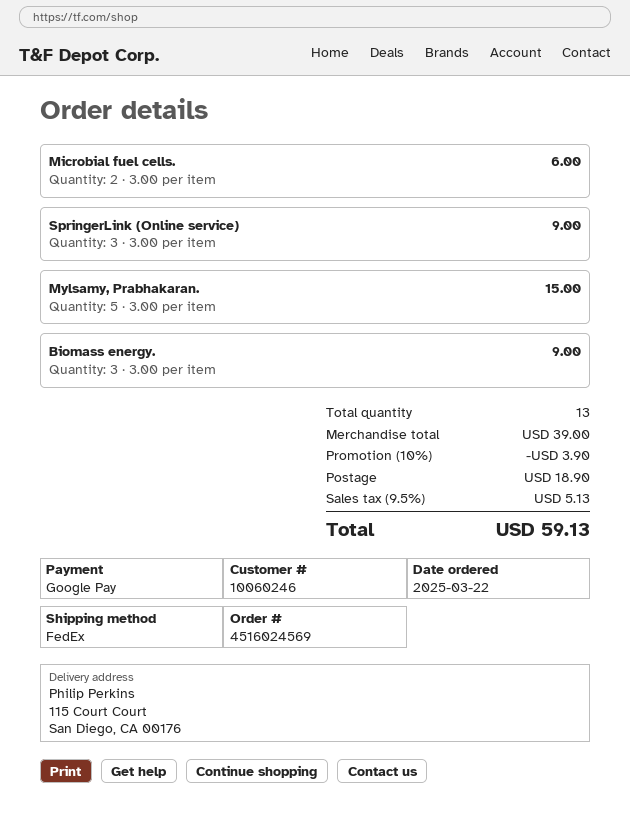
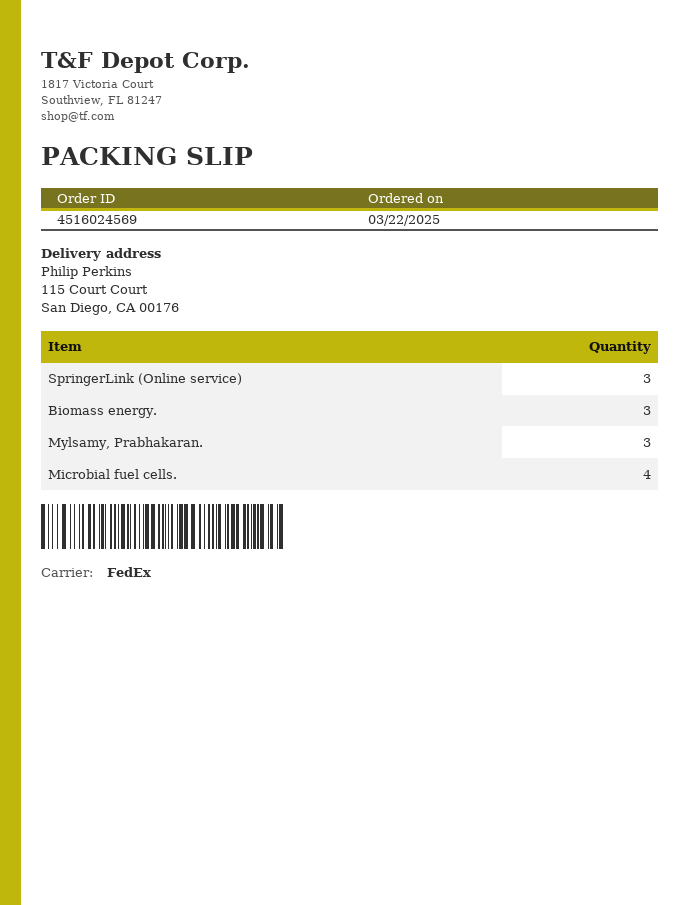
Microbial fuel cells.: 2 -> 4
Mylsamy, Prabhakaran.: 5 -> 3

